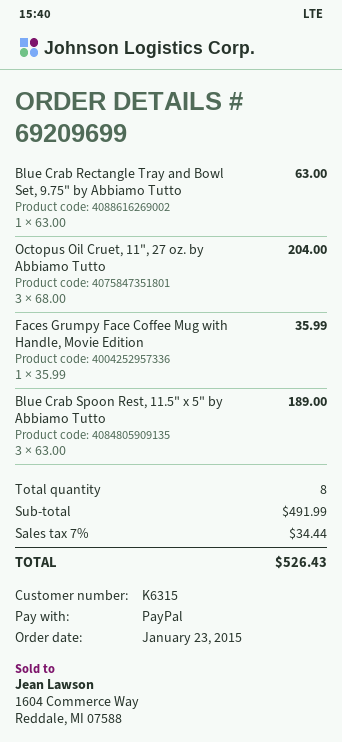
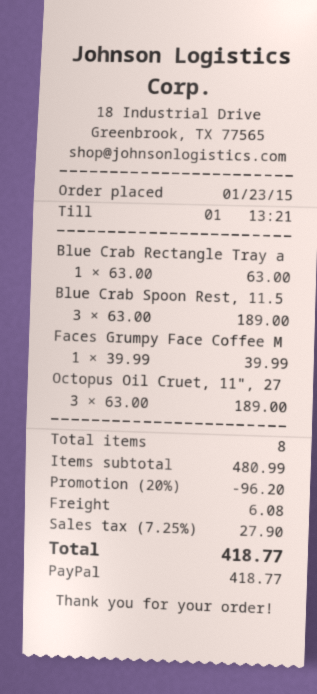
Octopus Oil Cruet, 11", 27 oz. by Abbiamo Tutto: 3 x 68.00 = 204.00 -> 3 x 63.00 = 189.00
Faces Grumpy Face Coffee Mug with Handle, Movie Edition: 1 x 35.99 = 35.99 -> 1 x 39.99 = 39.99
subtotal: 491.99 -> 480.99
discount: none -> 20% = 96.20
shipping: none -> 6.08
tax: 7% = 34.44 -> 7.25% = 27.90
total: 526.43 -> 418.77

